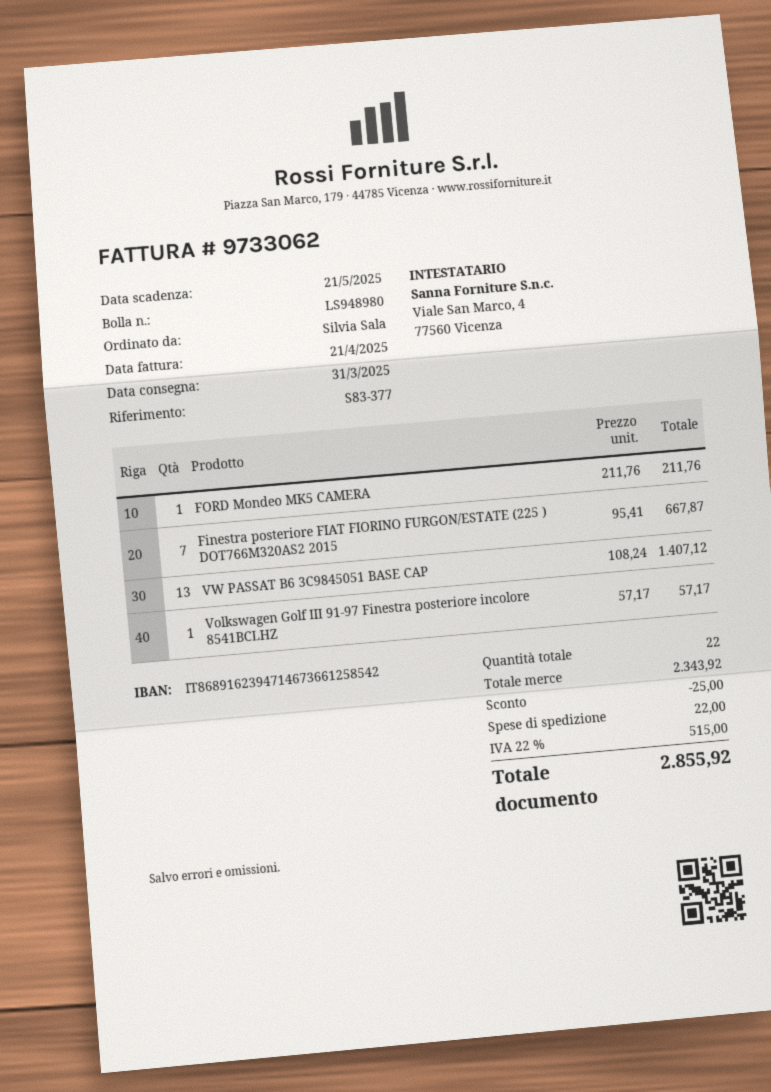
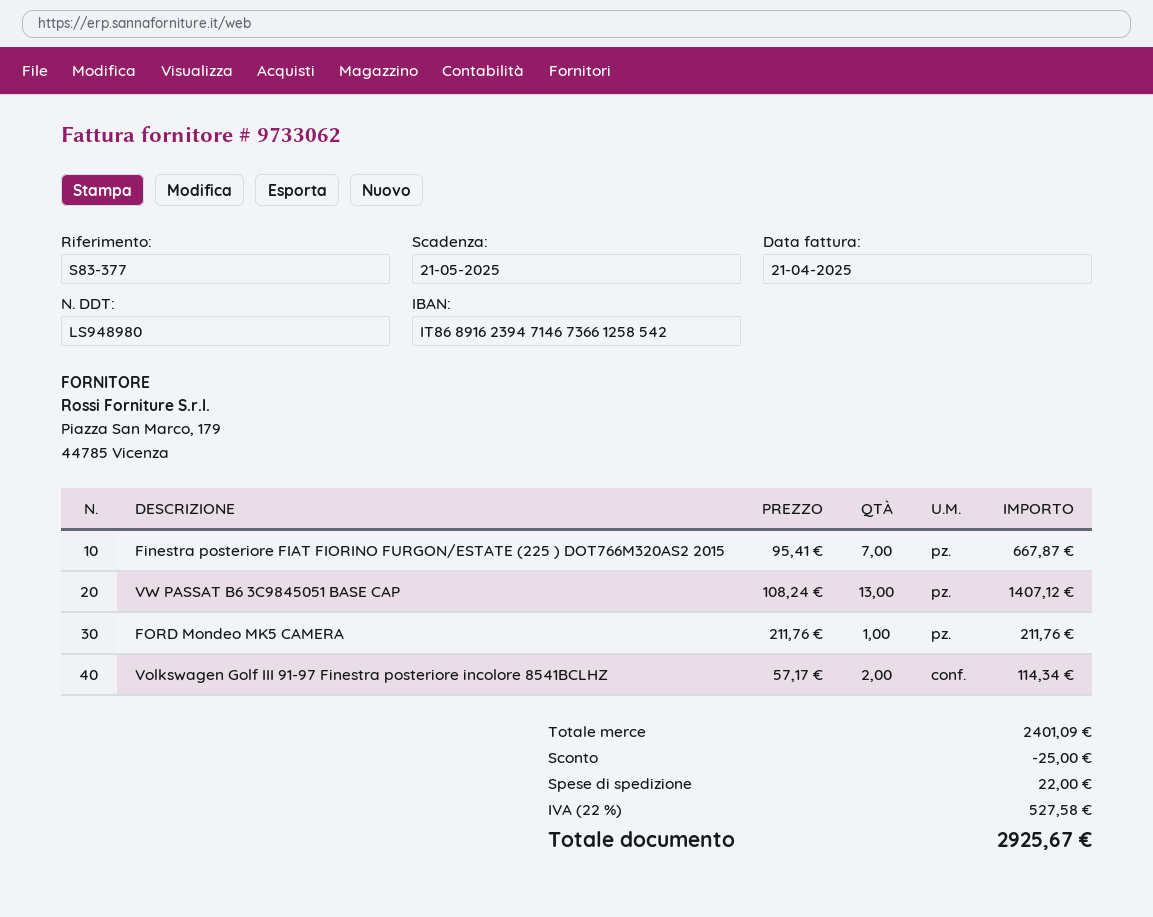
Volkswagen Golf III 91-97 Finestra posteriore incolore 8541BCLHZ: 1 x 57.17 = 57.17 -> 2 x 57.17 = 114.34
subtotal: 2343.92 -> 2401.09
tax: 22% = 515.00 -> 22% = 527.58
total: 2855.92 -> 2925.67

